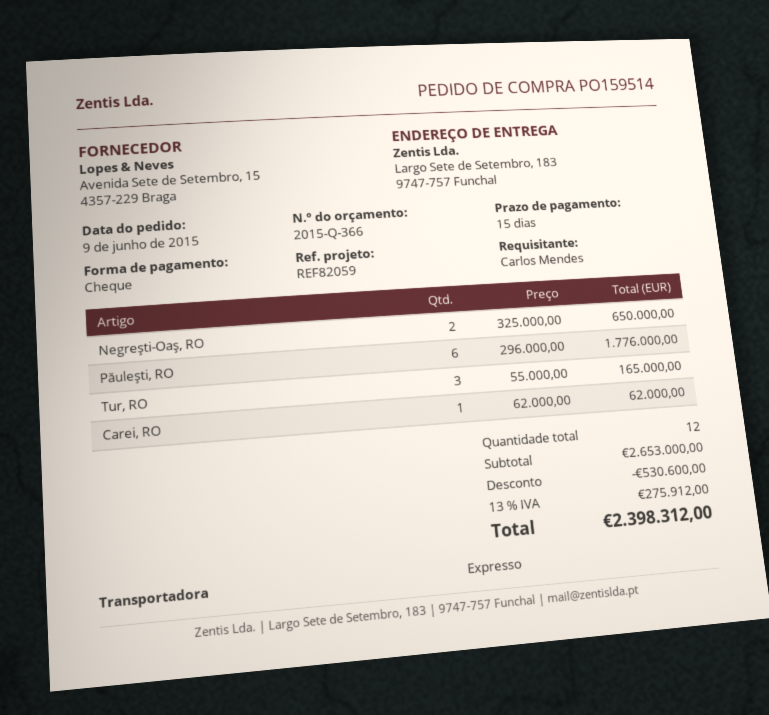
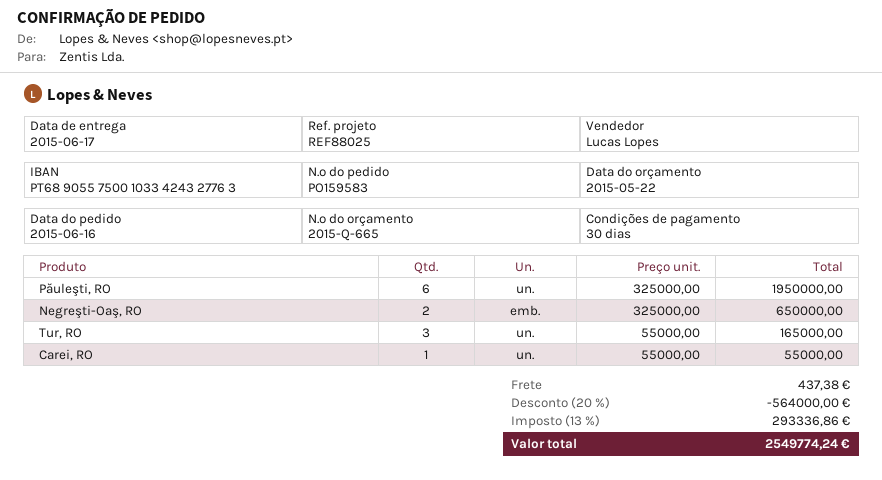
quote number: 2015-Q-366 -> 2015-Q-665
order number: PO159514 -> PO159583
order date: 2015-06-09 -> 2015-06-16
payment terms: 15 days -> 30 days
reference: REF82059 -> REF88025
Păuleşti, RO: 6 x 296000.00 = 1776000.00 -> 6 x 325000.00 = 1950000.00
Carei, RO: 1 x 62000.00 = 62000.00 -> 1 x 55000.00 = 55000.00
discount: 530600.00 -> 564000.00
shipping: none -> 437.38
tax: 13% = 275912.00 -> 13% = 293336.86
total: 2398312.00 -> 2549774.24

